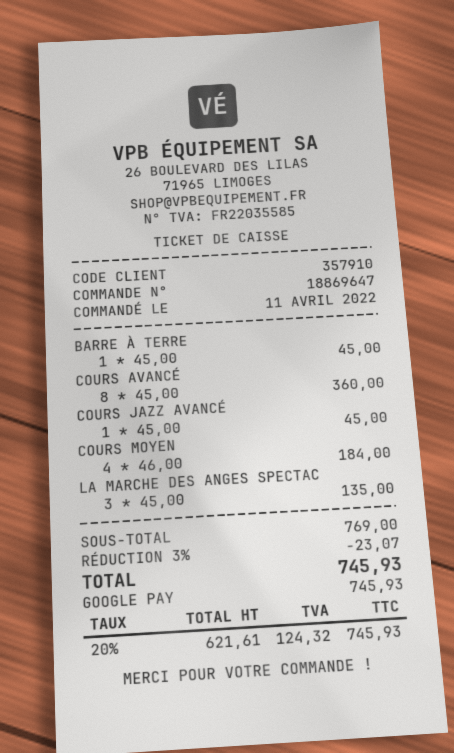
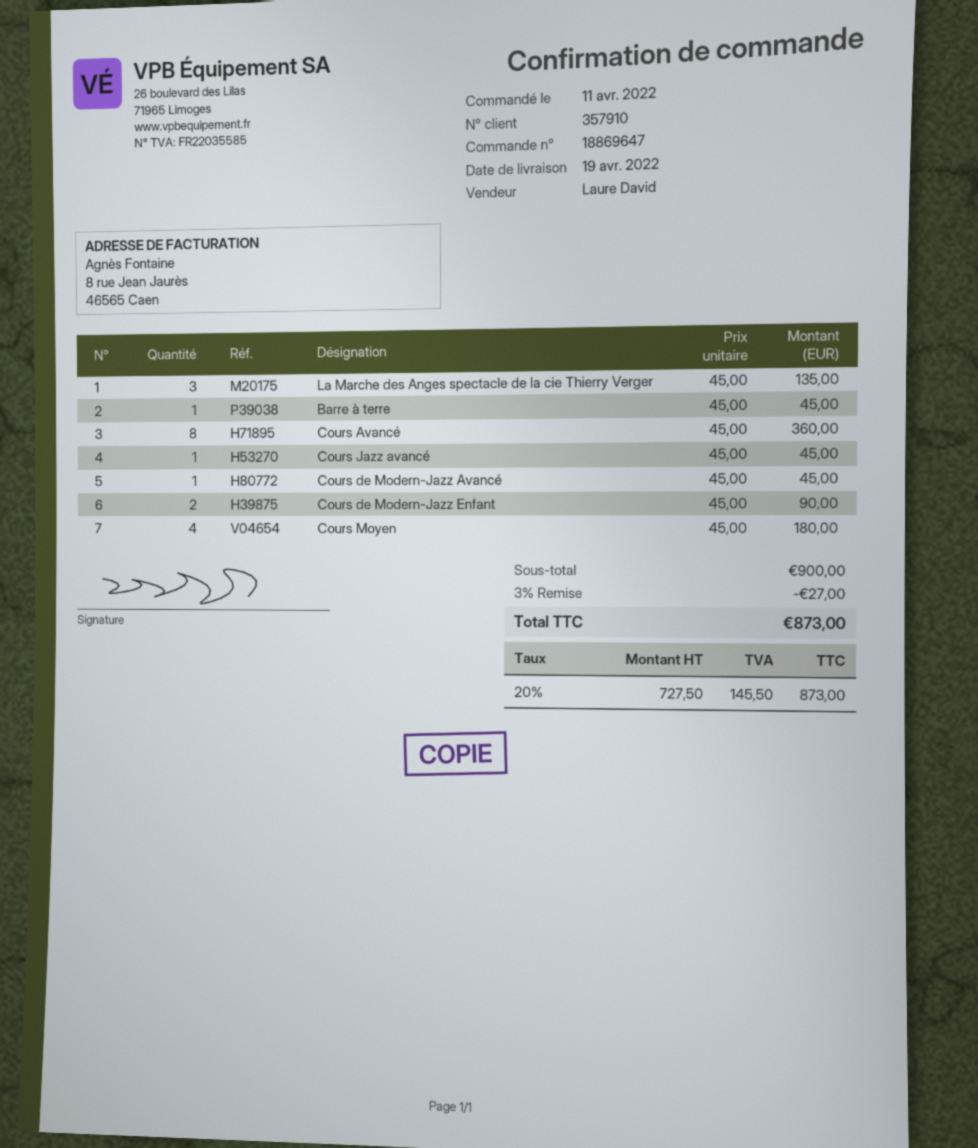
COURS MOYEN: 4 x 46.00 = 184.00 -> 4 x 45.00 = 180.00
Cours de Modern-Jazz Avancé: none -> 1 x 45.00 = 45.00
Cours de Modern-Jazz Enfant: none -> 2 x 45.00 = 90.00
subtotal: 769.00 -> 900.00
discount: 3% = 23.07 -> 3% = 27.00
net: 621.61 -> 727.50
tax: 20% = 124.32 -> 20% = 145.50
total: 745.93 -> 873.00

